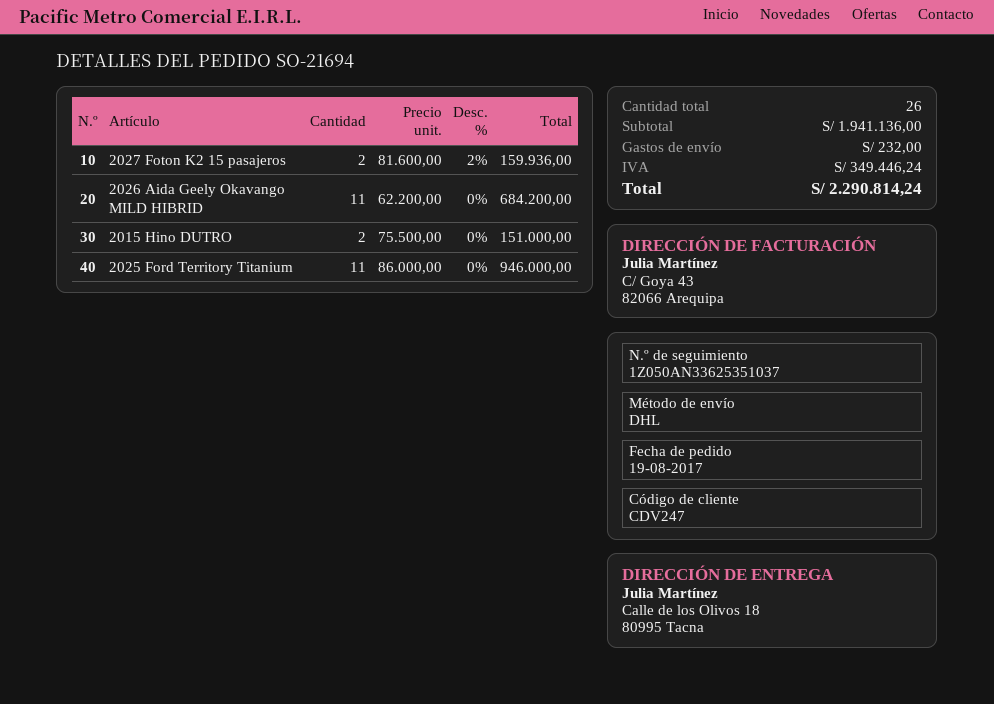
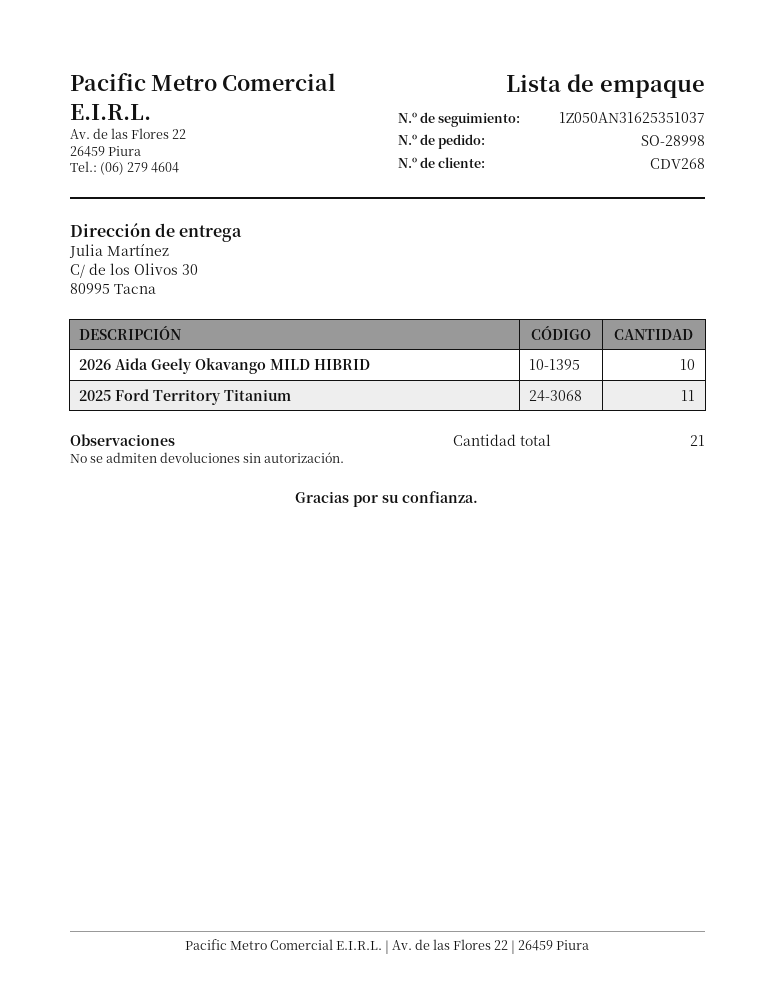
order number: SO-21694 -> SO-28998
customer number: CDV247 -> CDV268
tracking number: 1Z050AN33625351037 -> 1Z050AN31625351037
ship to: Calle de los Olivos 18, 80995 Tacna -> C/ de los Olivos 30, 80995 Tacna
2027 Foton K2 15 pasajeros: 2 -> none
2026 Aida Geely Okavango MILD HIBRID: 11 -> 10
2015 Hino DUTRO: 2 -> none
total quantity: 26 -> 21

